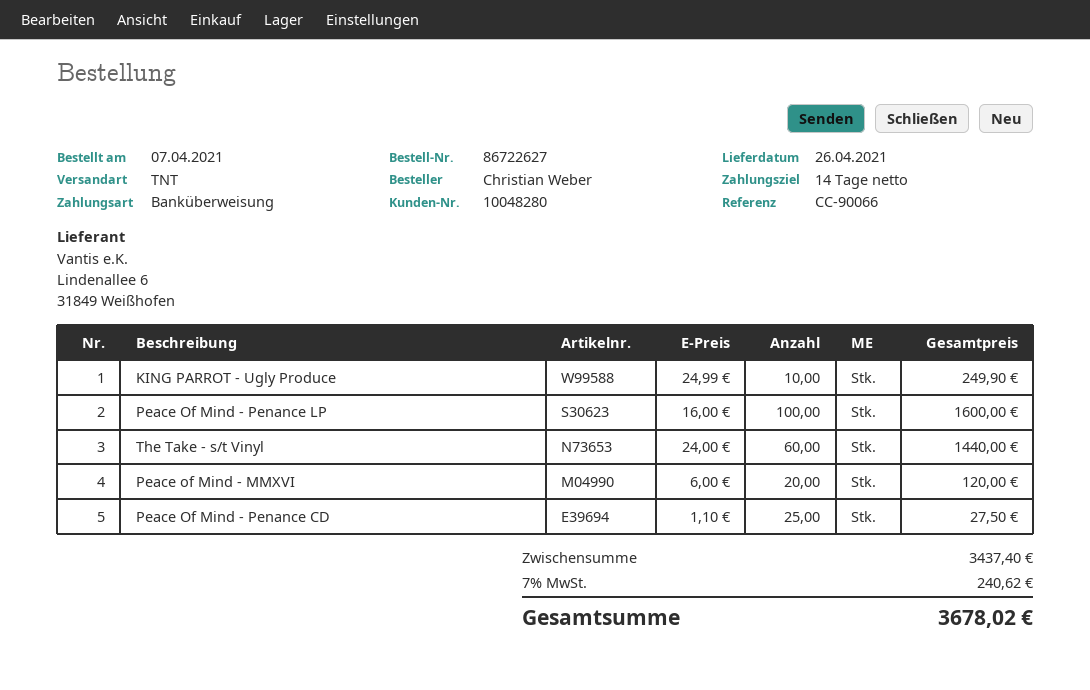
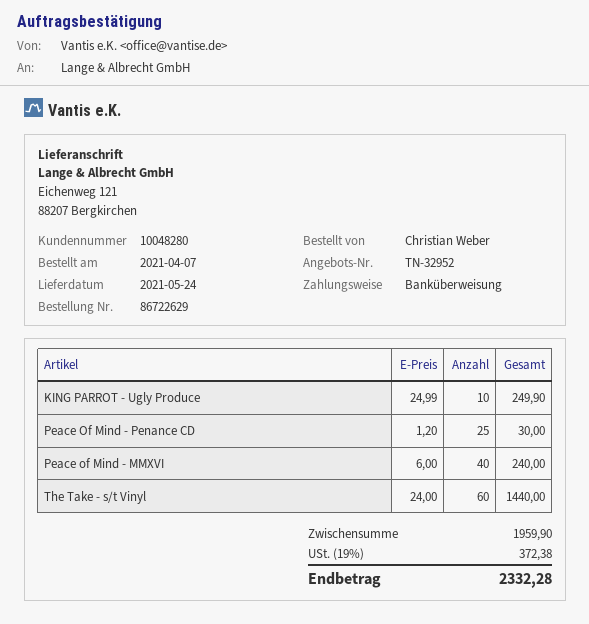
order number: 86722627 -> 86722629
delivery date: 2021-04-26 -> 2021-05-24
Peace Of Mind - Penance LP: 100 x 16.00 = 1600.00 -> none
Peace of Mind - MMXVI: 20 x 6.00 = 120.00 -> 40 x 6.00 = 240.00
Peace Of Mind - Penance CD: 25 x 1.10 = 27.50 -> 25 x 1.20 = 30.00
subtotal: 3437.40 -> 1959.90
tax: 7% = 240.62 -> 19% = 372.38
total: 3678.02 -> 2332.28

